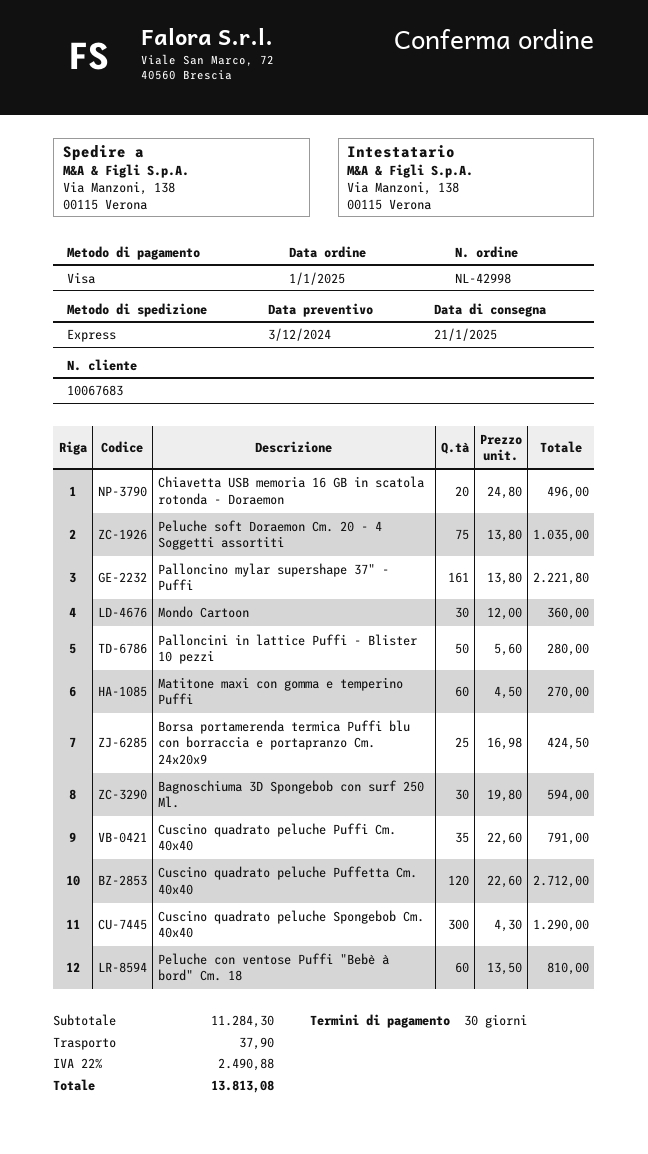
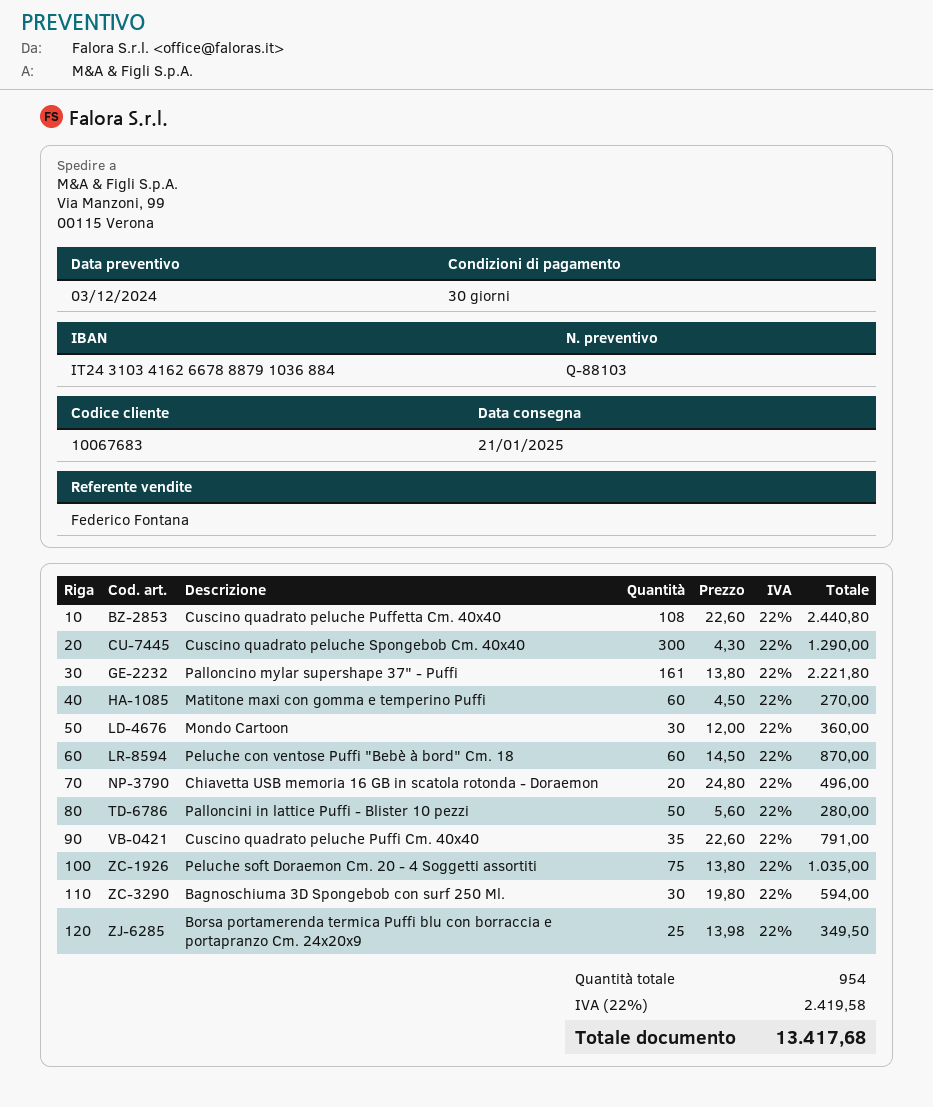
ship to: Via Manzoni, 138, 00115 Verona -> Via Manzoni, 99, 00115 Verona
Borsa portamerenda termica Puffi blu con borraccia e portapranzo Cm. 24x20x9: 25 x 16.98 = 424.50 -> 25 x 13.98 = 349.50
Cuscino quadrato peluche Puffetta Cm. 40x40: 120 x 22.60 = 2712.00 -> 108 x 22.60 = 2440.80
Peluche con ventose Puffi "Bebè à bord" Cm. 18: 60 x 13.50 = 810.00 -> 60 x 14.50 = 870.00
shipping: 37.90 -> none
tax: 22% = 2490.88 -> 22% = 2419.58
total: 13813.08 -> 13417.68

